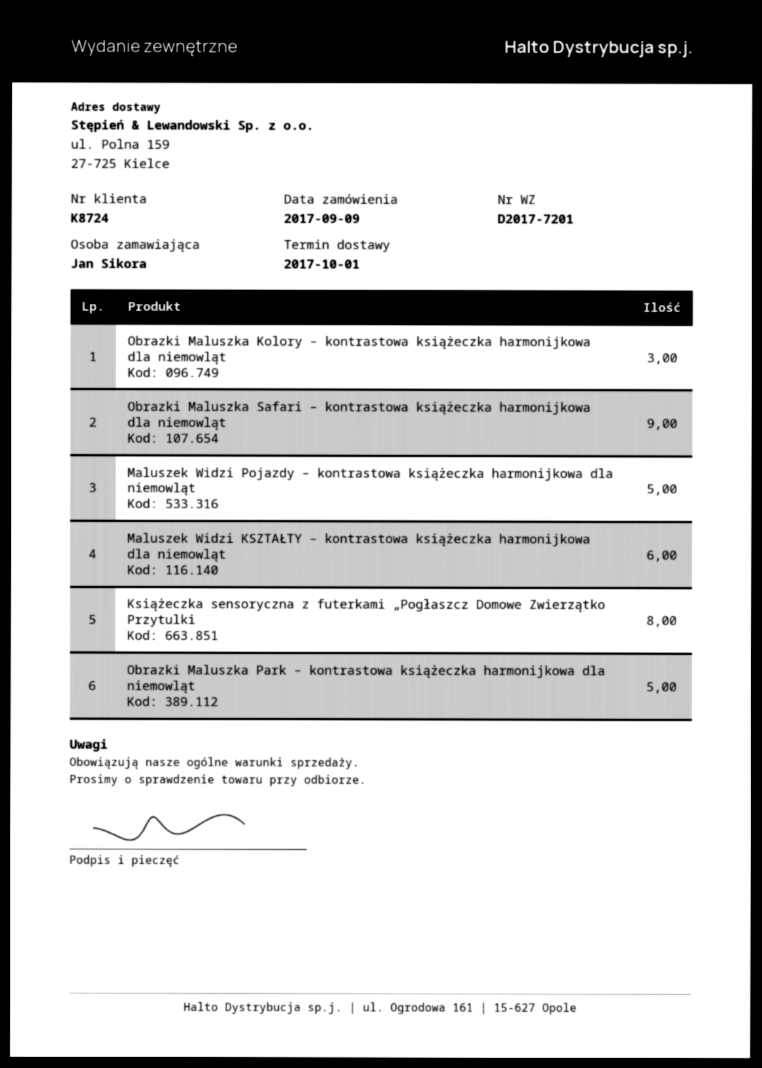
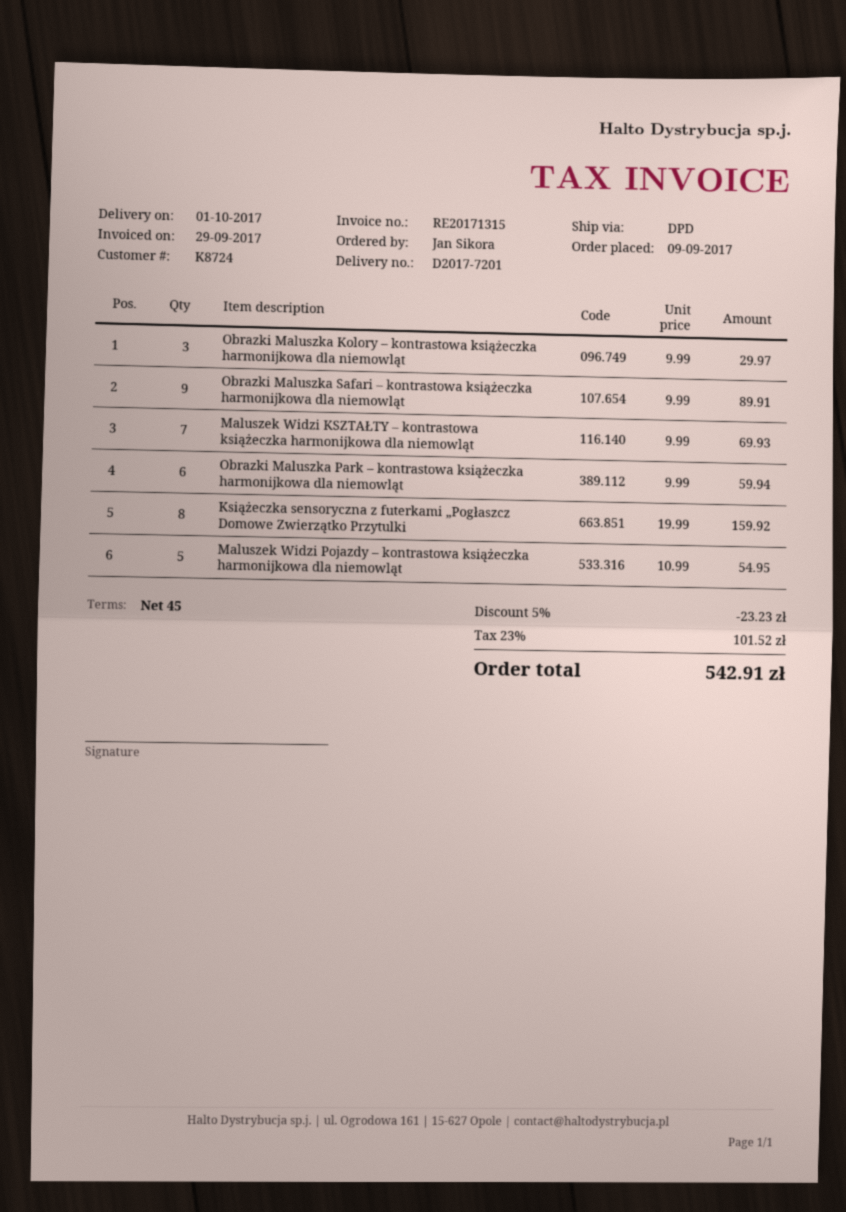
Maluszek Widzi KSZTAŁTY – kontrastowa książeczka harmonijkowa dla niemowląt: 6 -> 7
Obrazki Maluszka Park – kontrastowa książeczka harmonijkowa dla niemowląt: 5 -> 6

